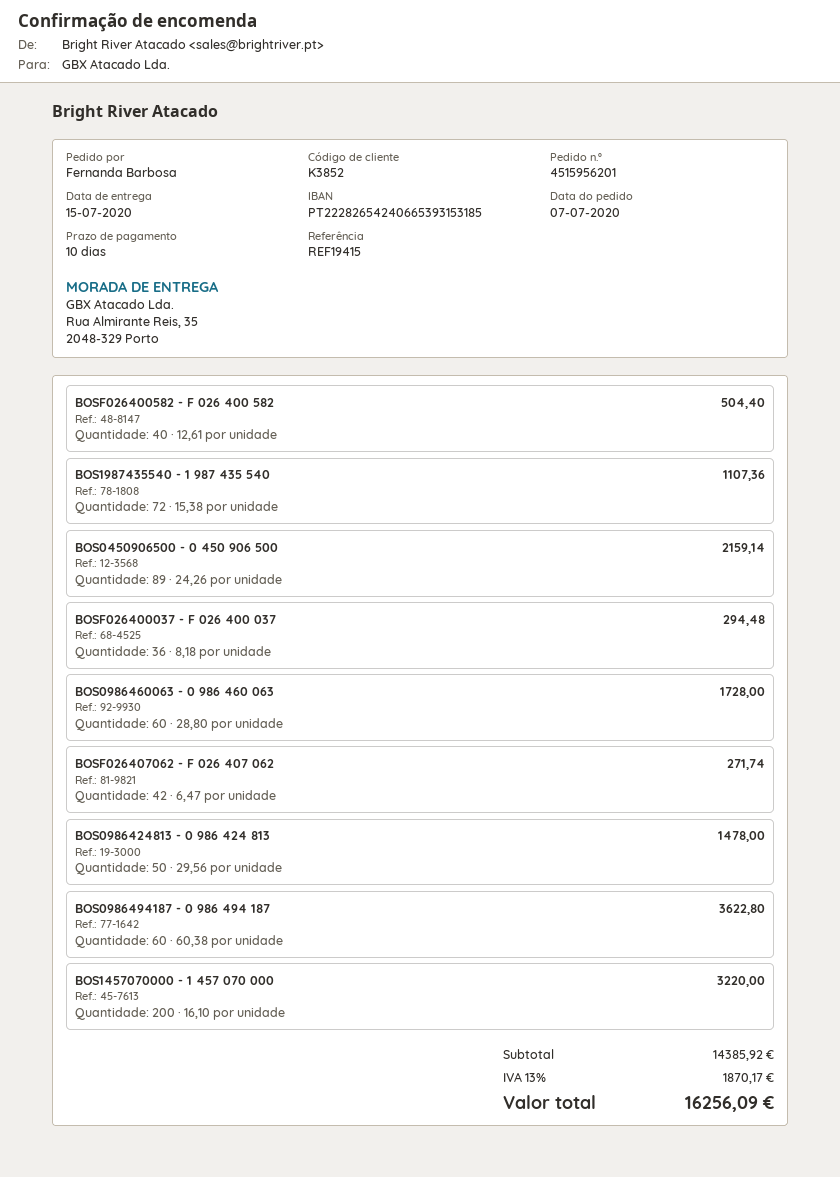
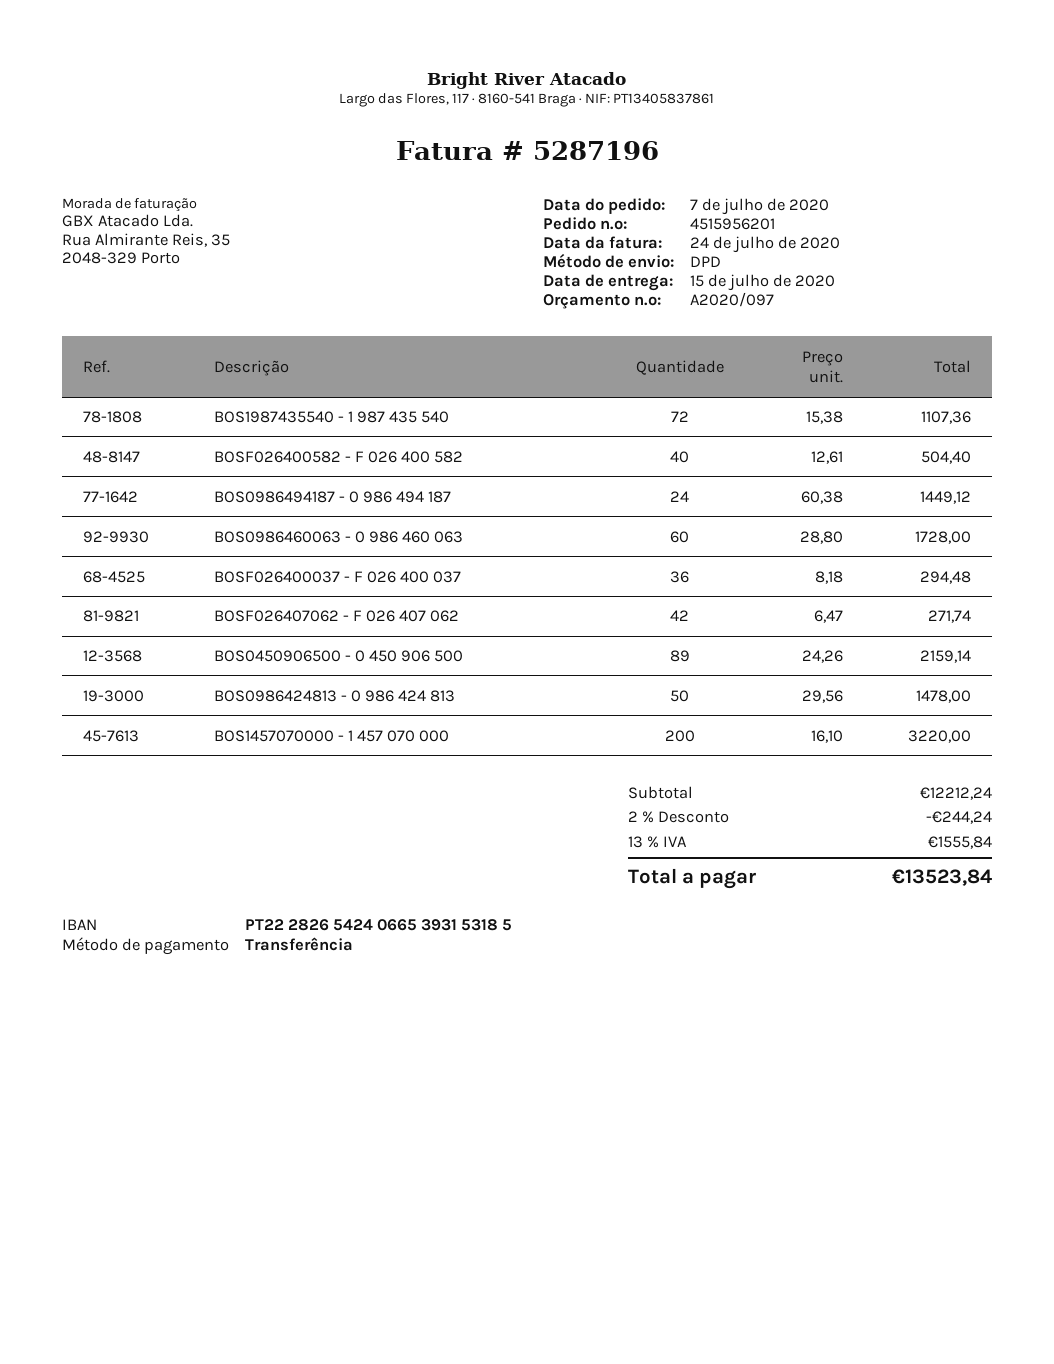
BOS0986494187 - 0 986 494 187: 60 x 60.38 = 3622.80 -> 24 x 60.38 = 1449.12
subtotal: 14385.92 -> 12212.24
discount: none -> 2% = 244.24
tax: 13% = 1870.17 -> 13% = 1555.84
total: 16256.09 -> 13523.84

